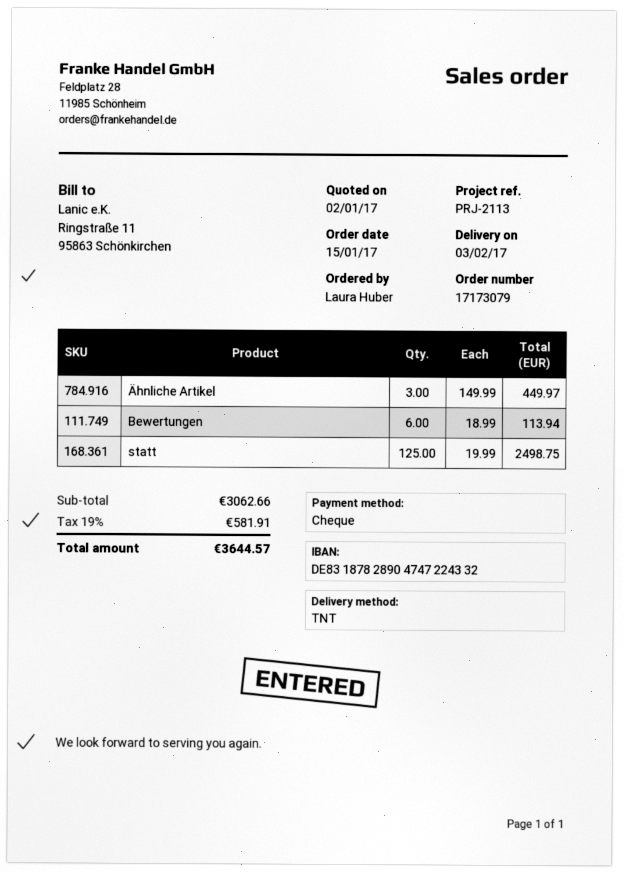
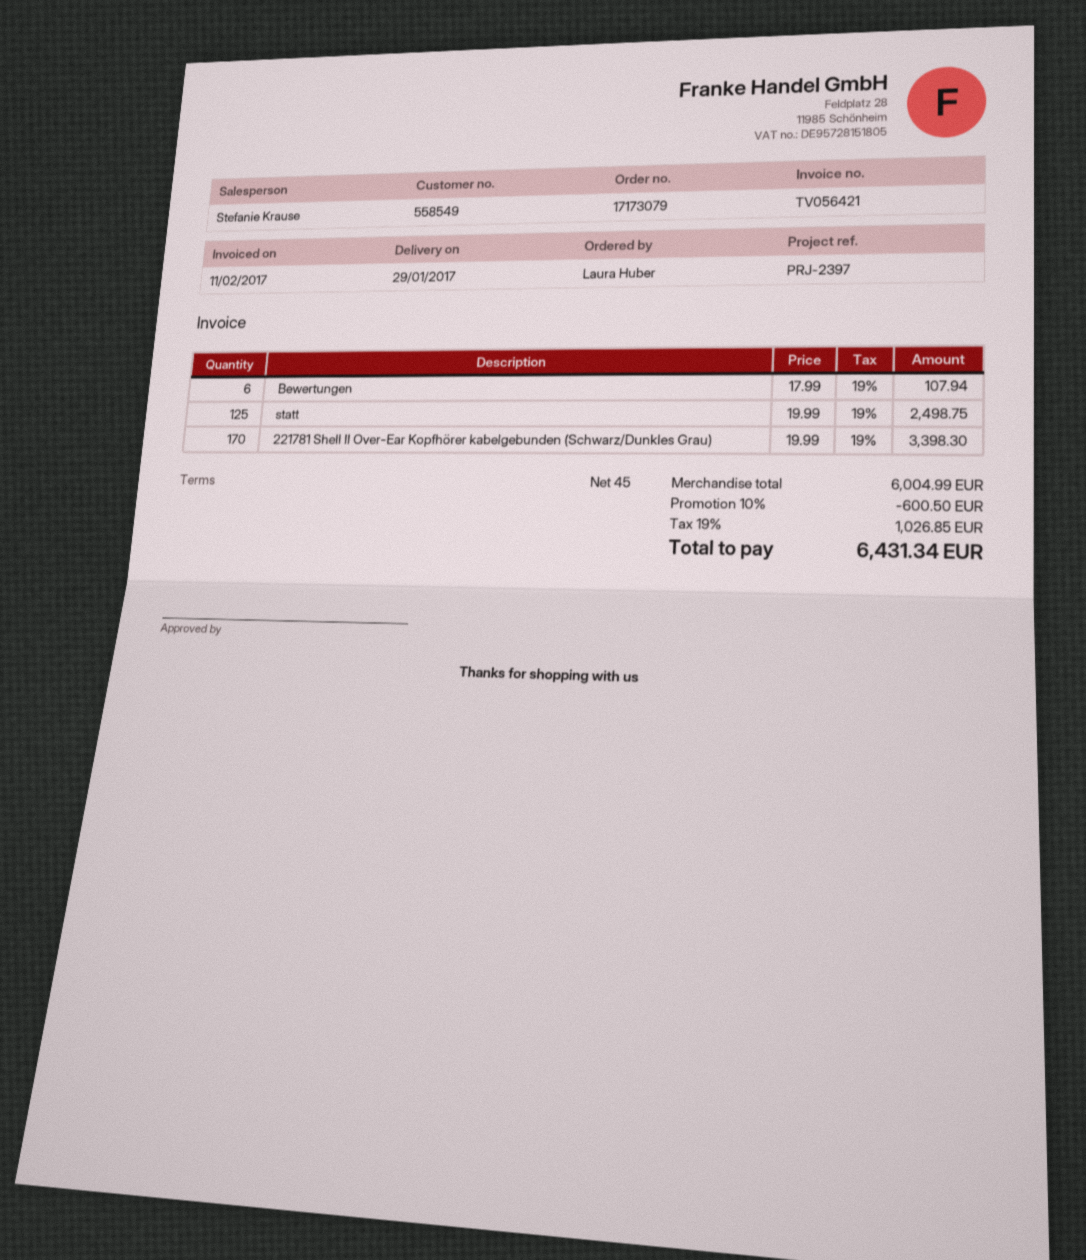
delivery date: 2017-02-03 -> 2017-01-29
reference: PRJ-2113 -> PRJ-2397
Ähnliche Artikel: 3 x 149.99 = 449.97 -> none
Bewertungen: 6 x 18.99 = 113.94 -> 6 x 17.99 = 107.94
221781 Shell II Over-Ear Kopfhörer kabelgebunden (Schwarz/Dunkles Grau): none -> 170 x 19.99 = 3398.30
subtotal: 3062.66 -> 6004.99
discount: none -> 10% = 600.50
tax: 19% = 581.91 -> 19% = 1026.85
total: 3644.57 -> 6431.34

